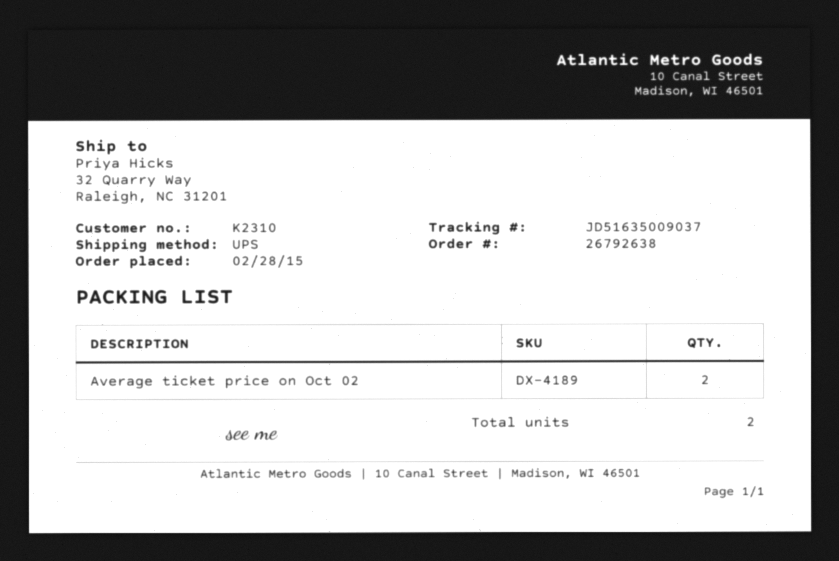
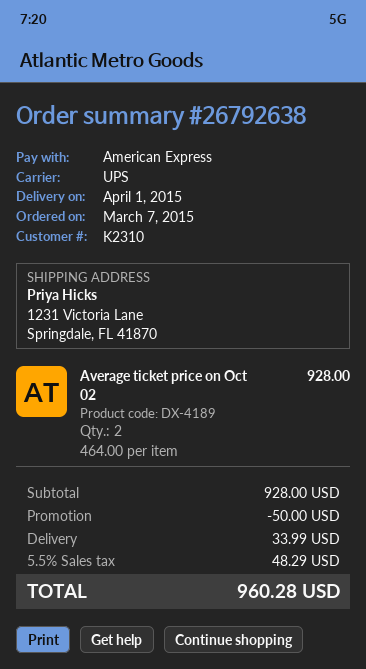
order date: 2015-02-28 -> 2015-03-07
ship to: 32 Quarry Way, Raleigh, NC 31201 -> 1231 Victoria Lane, Springdale, FL 41870

